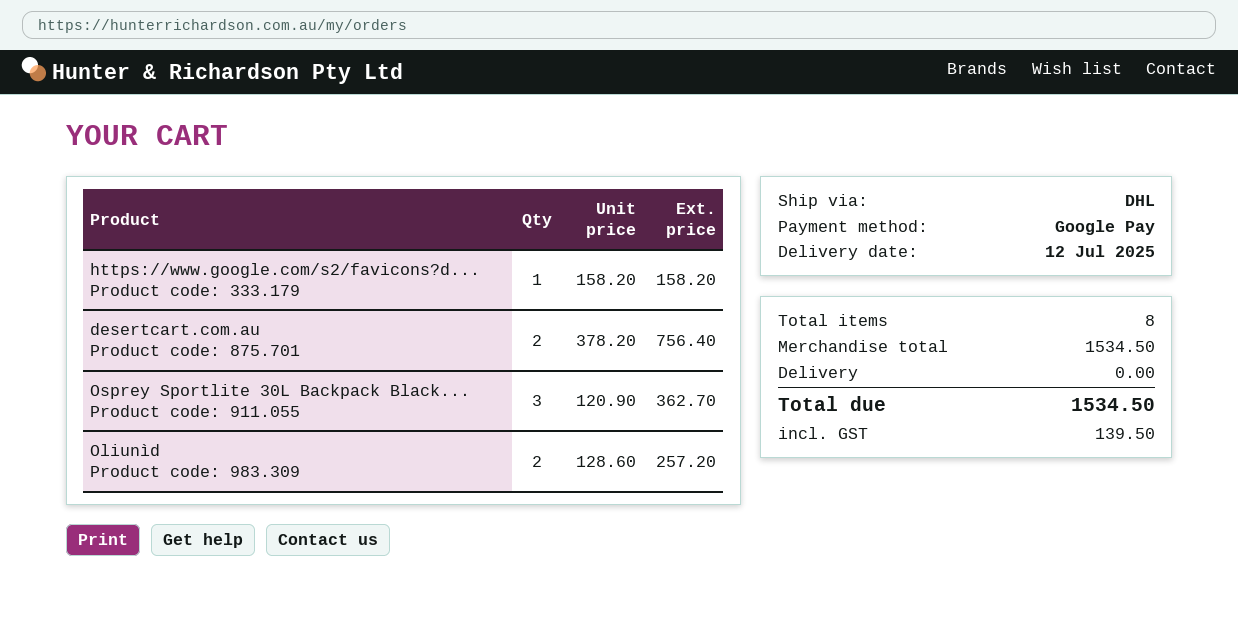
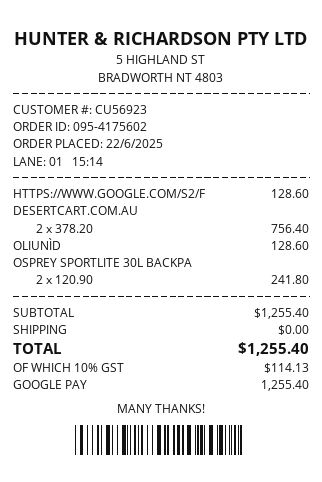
https://www.google.com/s2/favicons?d...: 1 x 158.20 = 158.20 -> 1 x 128.60 = 128.60
Osprey Sportlite 30L Backpack Black...: 3 x 120.90 = 362.70 -> 2 x 120.90 = 241.80
Oliunìd: 2 x 128.60 = 257.20 -> 1 x 128.60 = 128.60
subtotal: 1534.50 -> 1255.40
tax: 139.50 -> 114.13
total: 1534.50 -> 1255.40

